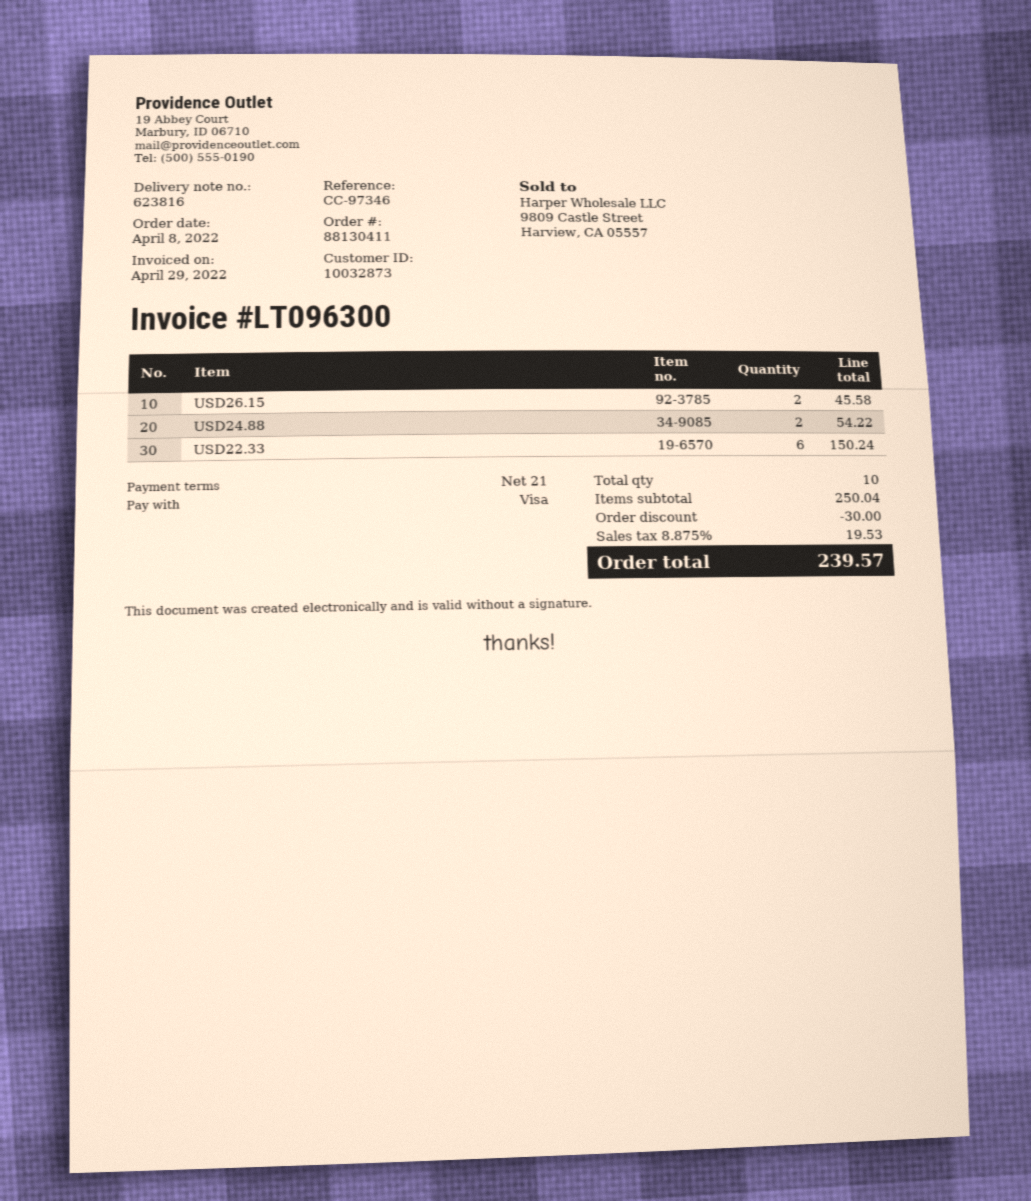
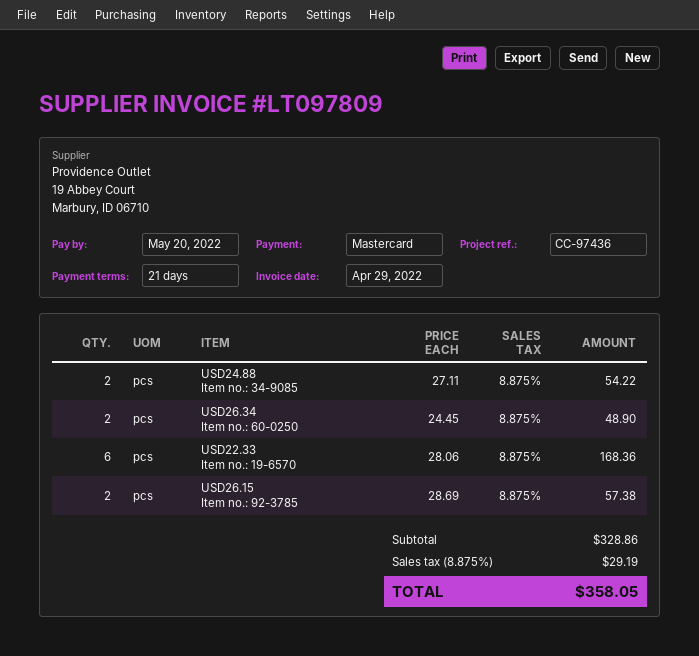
invoice number: LT096300 -> LT097809
reference: CC-97346 -> CC-97436
payment method: Visa -> Mastercard
USD26.15: 2 for 45.58 -> 2 for 57.38
USD22.33: 6 for 150.24 -> 6 for 168.36
USD26.34: none -> 2 for 48.90
subtotal: 250.04 -> 328.86
discount: 30.00 -> none
tax: 8.875% = 19.53 -> 8.875% = 29.19
total: 239.57 -> 358.05

